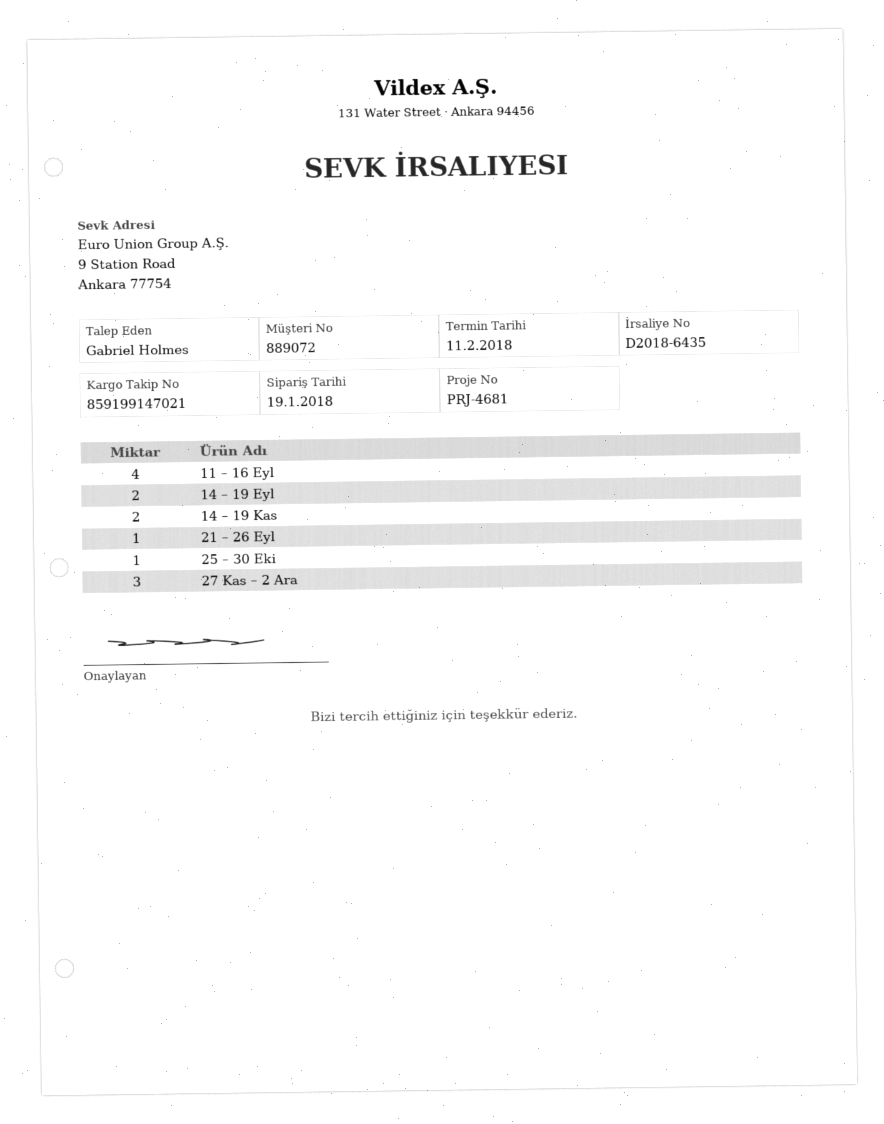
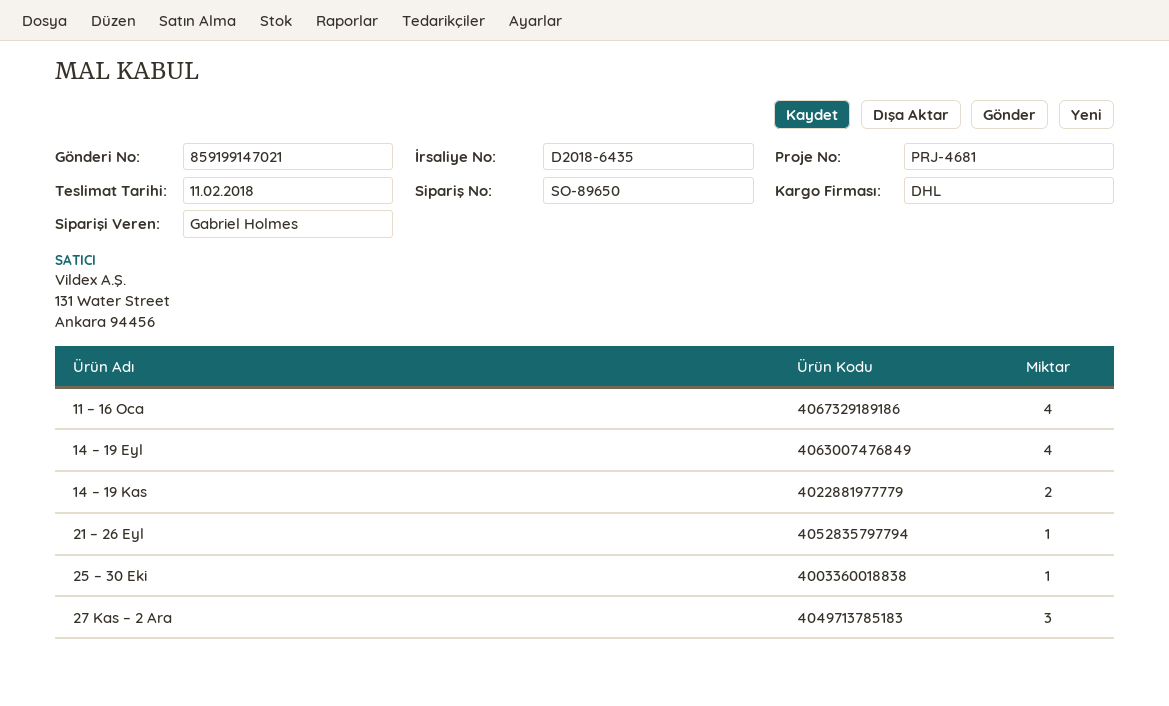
11 – 16 Eyl: 4 -> none
14 – 19 Eyl: 2 -> 4
11 – 16 Oca: none -> 4

